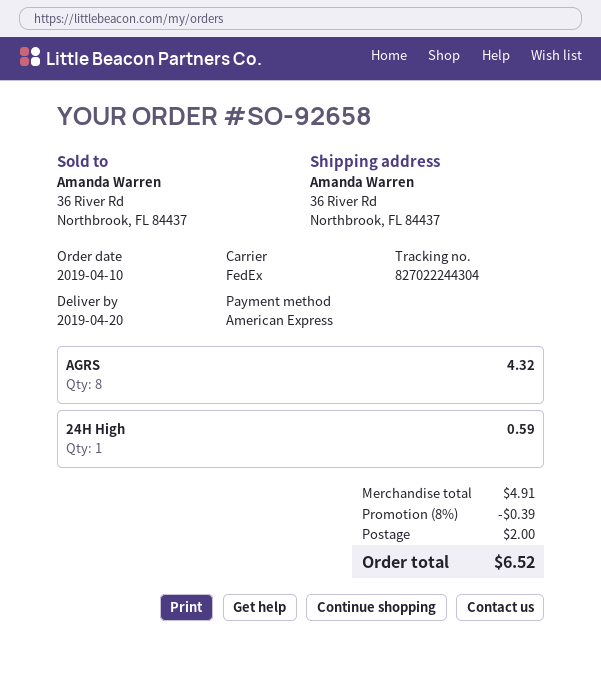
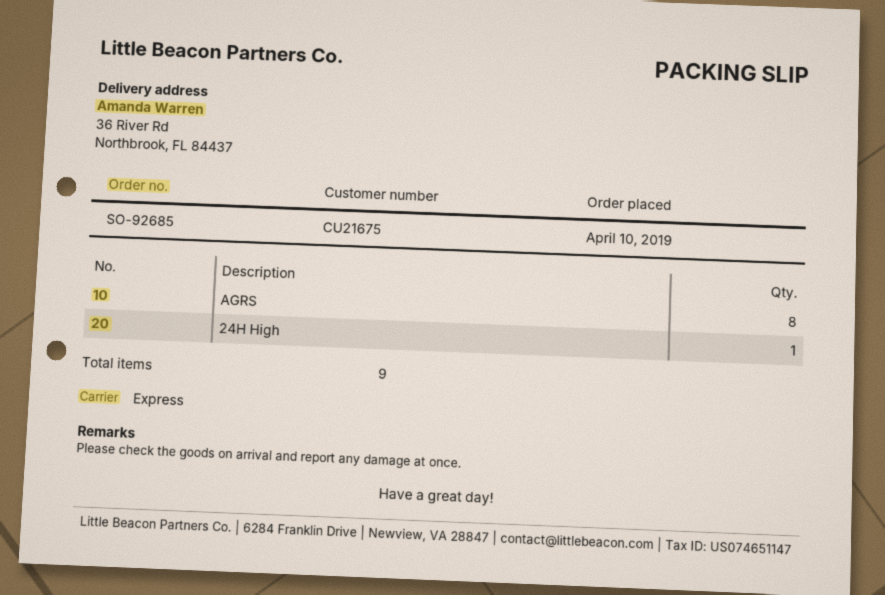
order number: SO-92658 -> SO-92685
shipping method: FedEx -> express

